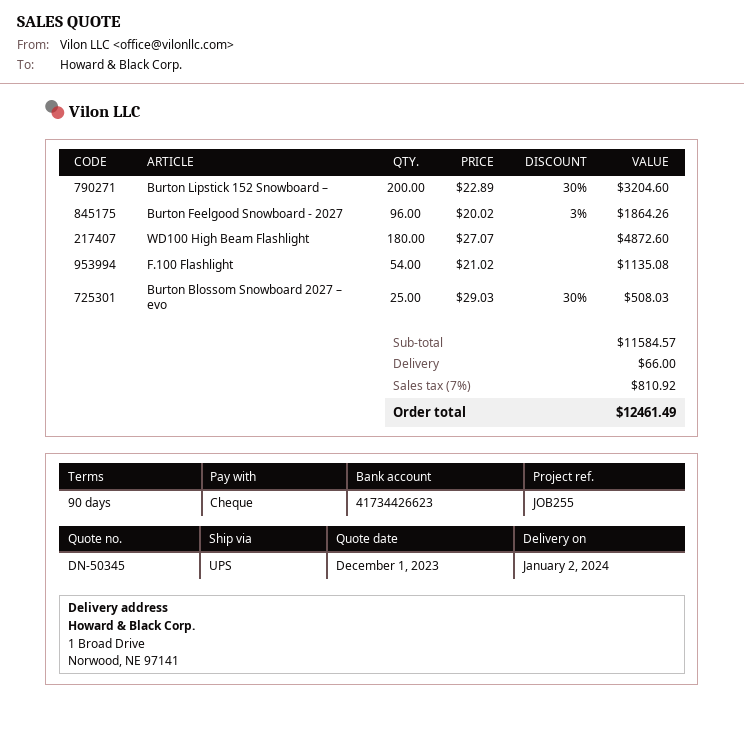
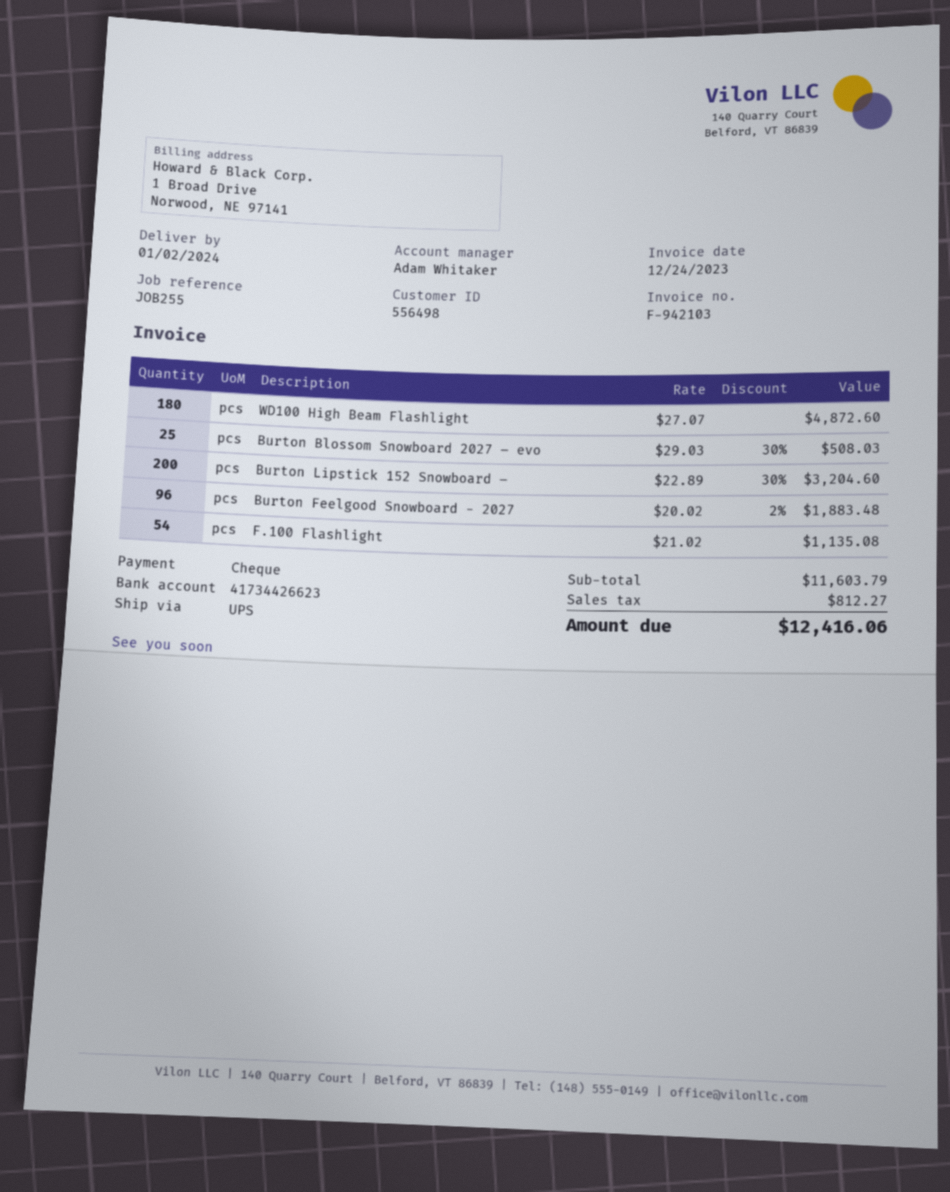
Burton Feelgood Snowboard - 2027: 96 x 20.02 - 3% = 1864.26 -> 96 x 20.02 - 2% = 1883.48
subtotal: 11584.57 -> 11603.79
shipping: 66.00 -> none
tax: 810.92 -> 812.27
total: 12461.49 -> 12416.06

